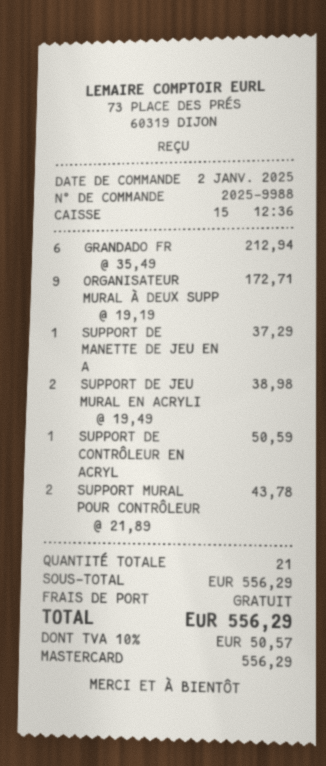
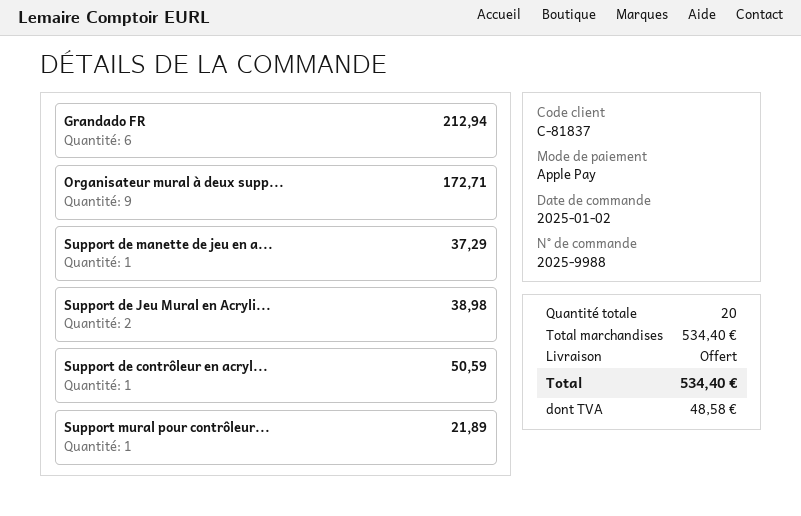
payment method: Mastercard -> Apple Pay
SUPPORT MURAL POUR CONTRÔLEUR: 2 for 43.78 -> 1 for 21.89
total quantity: 21 -> 20
subtotal: 556.29 -> 534.40
tax: 50.57 -> 48.58
total: 556.29 -> 534.40

